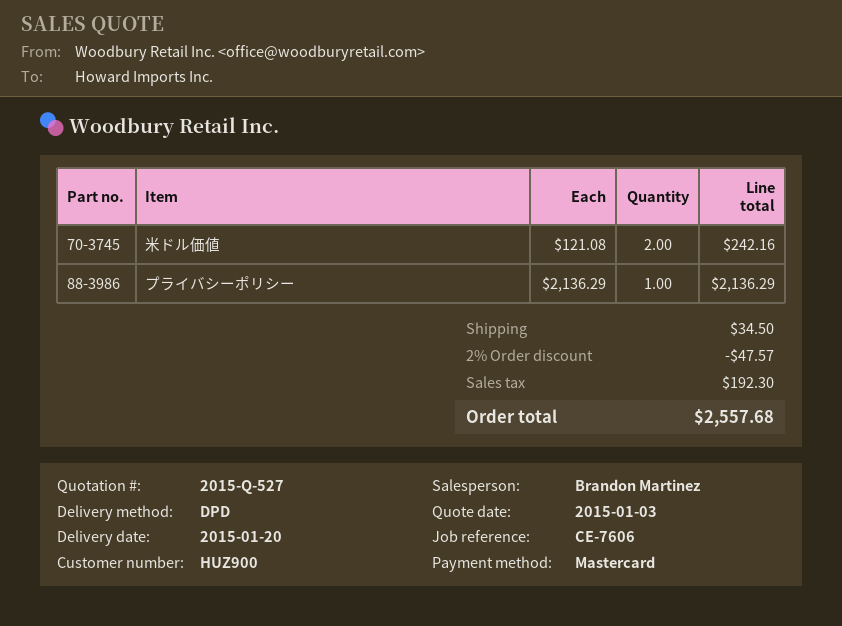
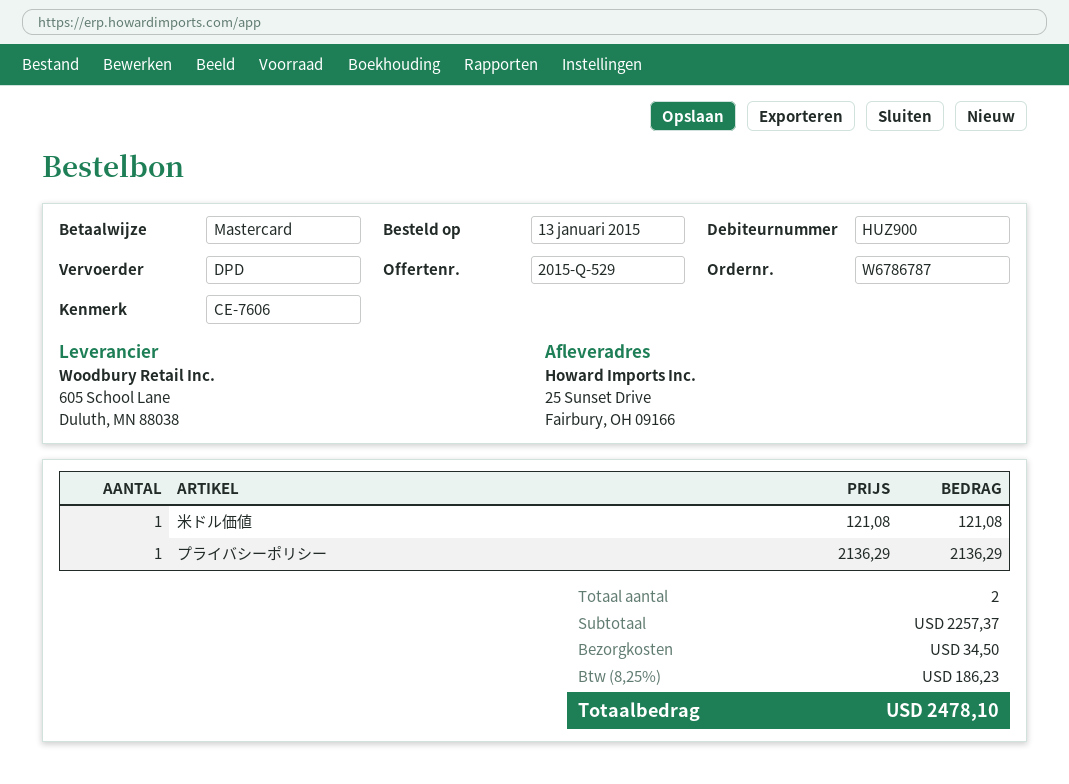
quote number: 2015-Q-527 -> 2015-Q-529
米ドル価値: 2 x 121.08 = 242.16 -> 1 x 121.08 = 121.08
discount: 2% = 47.57 -> none
tax: 192.30 -> 186.23
total: 2557.68 -> 2478.10

